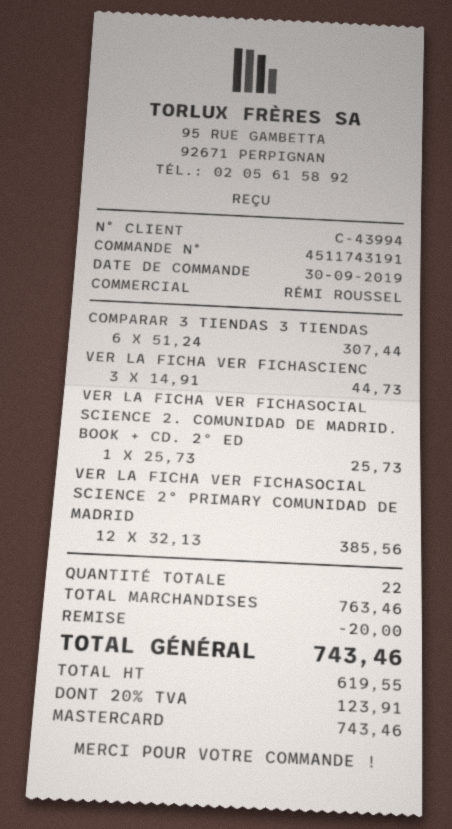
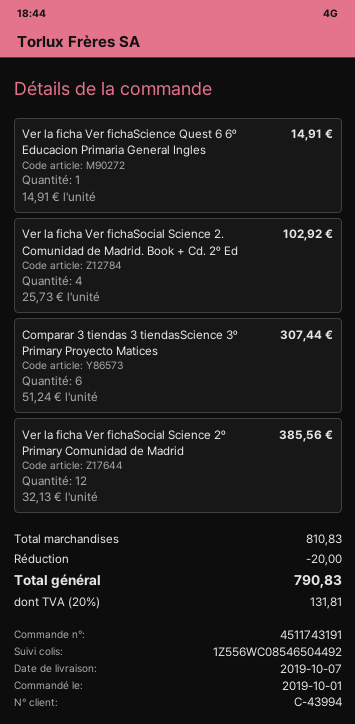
order date: 2019-09-30 -> 2019-10-01
VER LA FICHA VER FICHASCIENC: 3 x 14.91 = 44.73 -> 1 x 14.91 = 14.91
VER LA FICHA VER FICHASOCIAL SCIENCE 2. COMUNIDAD DE MADRID. BOOK + CD. 2º ED: 1 x 25.73 = 25.73 -> 4 x 25.73 = 102.92
subtotal: 763.46 -> 810.83
tax: 20% = 123.91 -> 20% = 131.81
total: 743.46 -> 790.83

